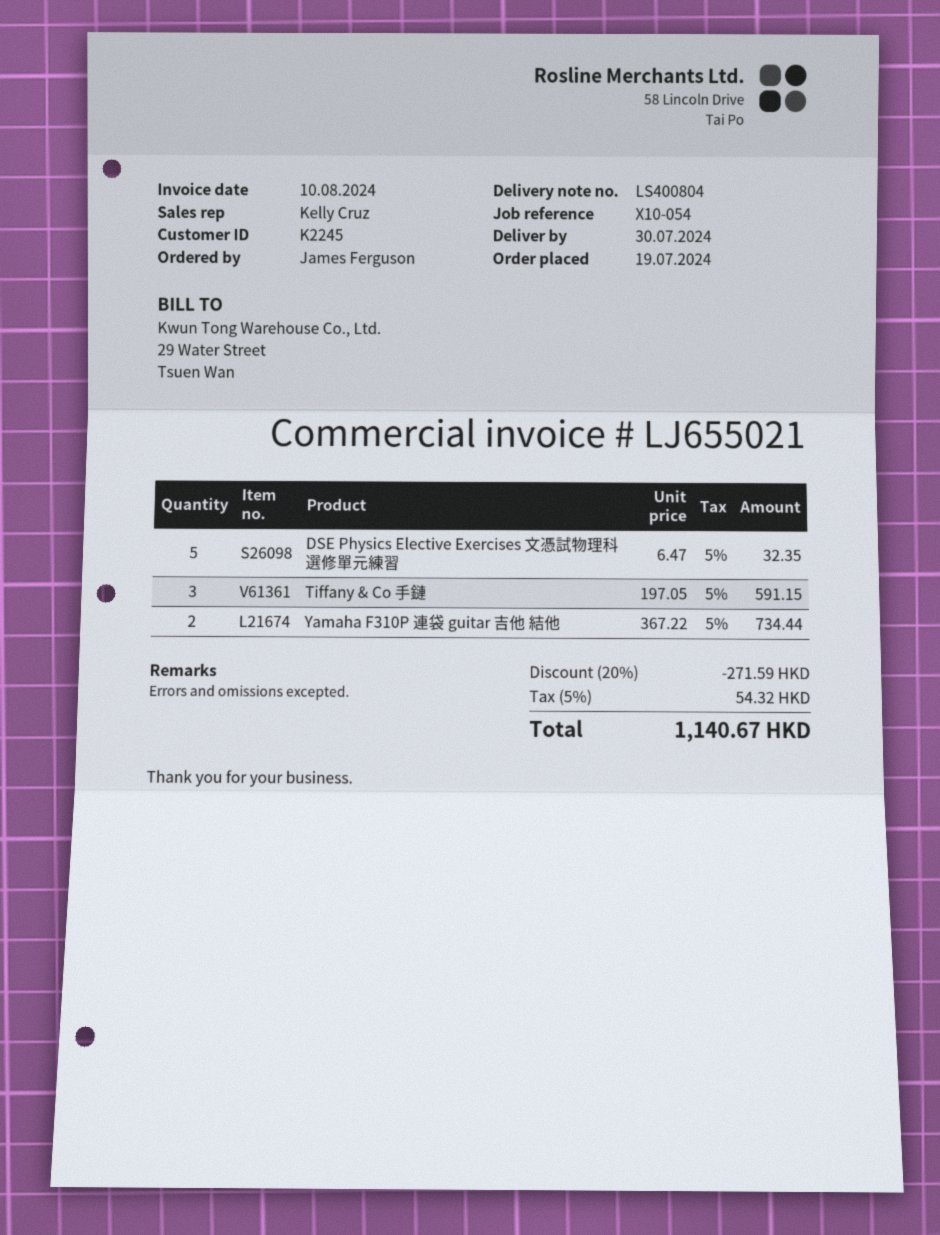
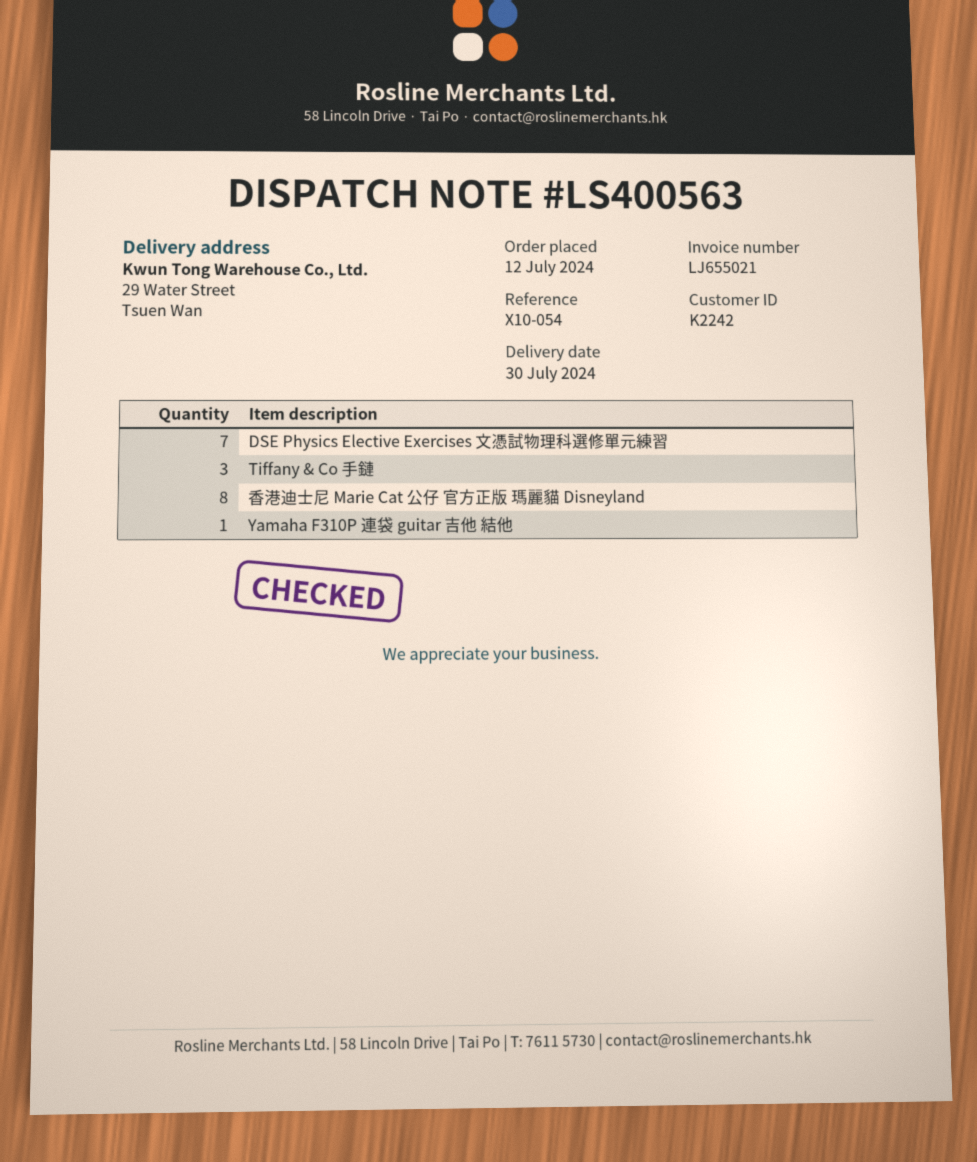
order date: 2024-07-19 -> 2024-07-12
delivery note number: LS400804 -> LS400563
customer number: K2245 -> K2242
DSE Physics Elective Exercises 文憑試物理科選修單元練習: 5 -> 7
Yamaha F310P 連袋 guitar 吉他 結他: 2 -> 1
香港迪士尼 Marie Cat 公仔 官方正版 瑪麗貓 Disneyland: none -> 8

